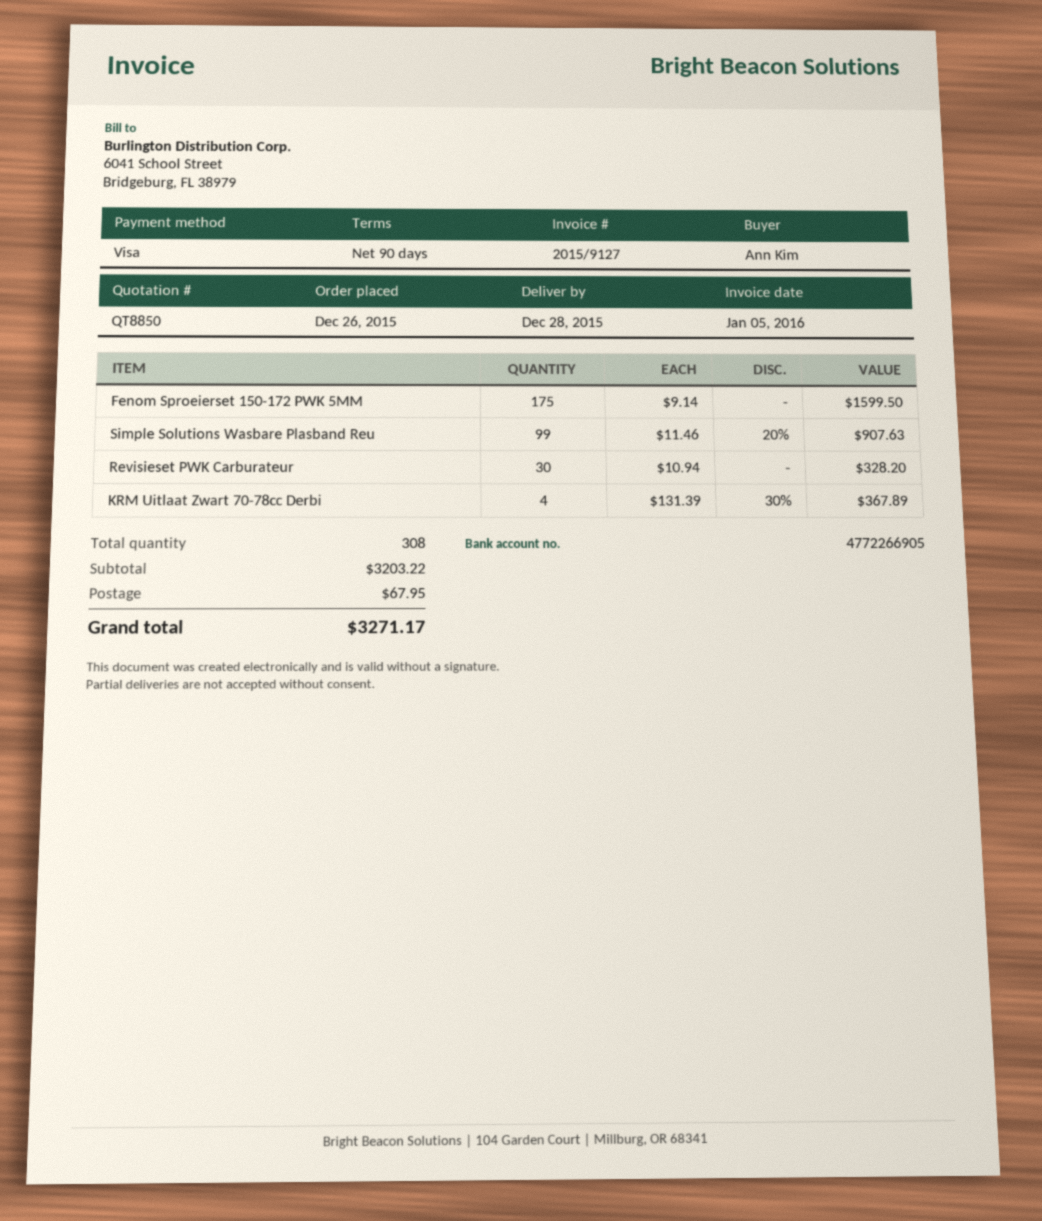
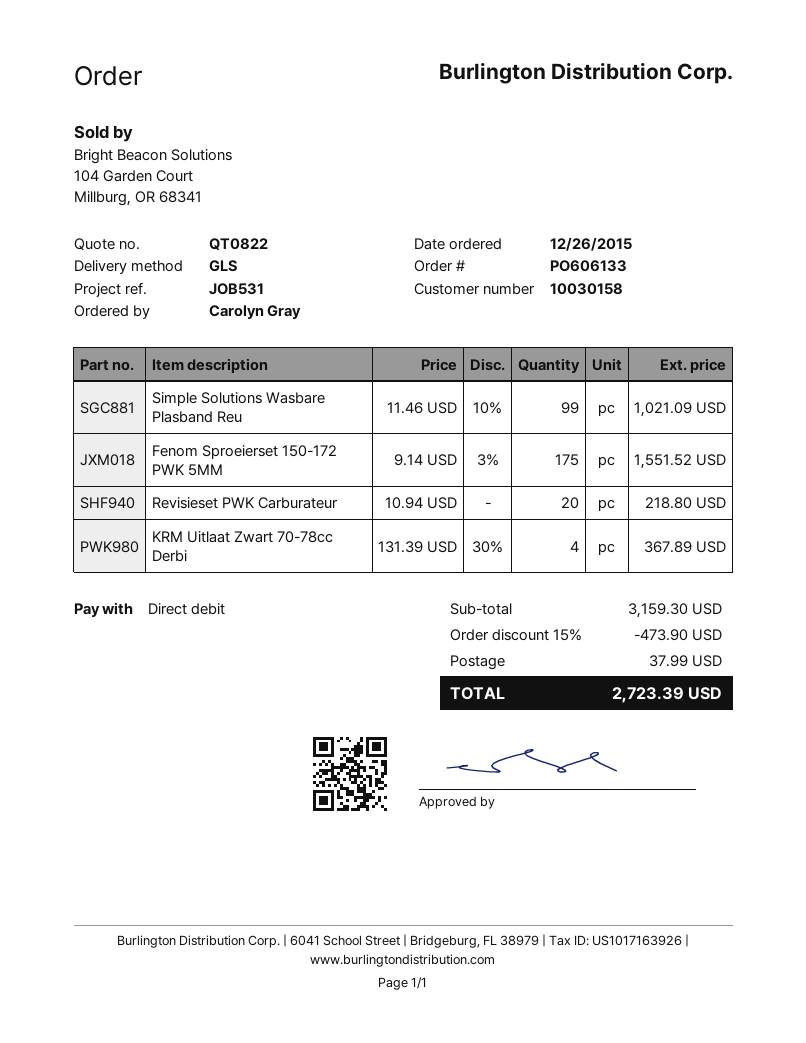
quote number: QT8850 -> QT0822
ordered by: Ann Kim -> Carolyn Gray
payment method: Visa -> direct debit
Fenom Sproeierset 150-172 PWK 5MM: 175 x 9.14 = 1599.50 -> 175 x 9.14 - 3% = 1551.52
Simple Solutions Wasbare Plasband Reu: 99 x 11.46 - 20% = 907.63 -> 99 x 11.46 - 10% = 1021.09
Revisieset PWK Carburateur: 30 x 10.94 = 328.20 -> 20 x 10.94 = 218.80
subtotal: 3203.22 -> 3159.30
discount: none -> 15% = 473.90
shipping: 67.95 -> 37.99
total: 3271.17 -> 2723.39

